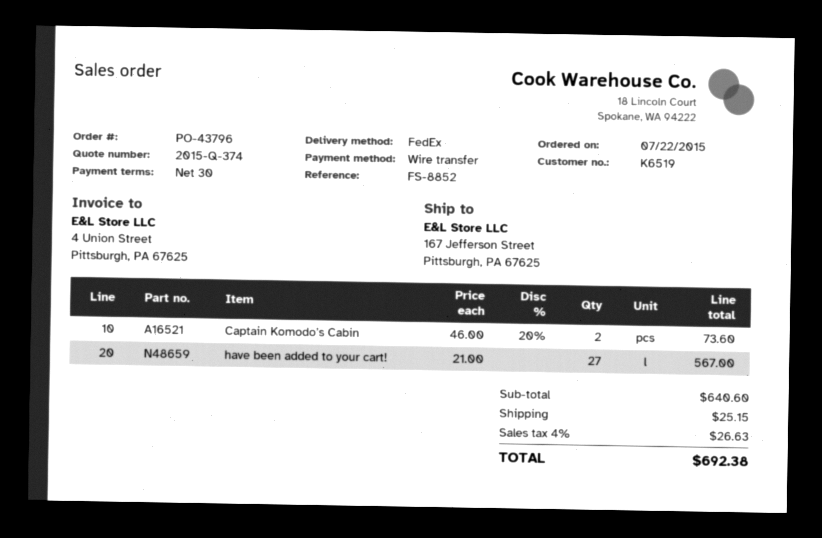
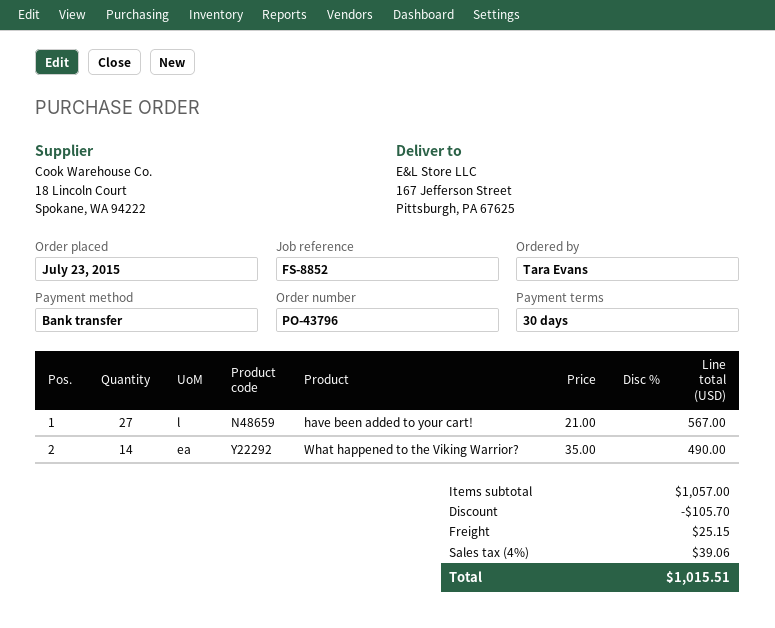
order date: 2015-07-22 -> 2015-07-23
Captain Komodo’s Cabin: 2 x 46.00 - 20% = 73.60 -> none
What happened to the Viking Warrior?: none -> 14 x 35.00 = 490.00
subtotal: 640.60 -> 1057.00
discount: none -> 105.70
tax: 4% = 26.63 -> 4% = 39.06
total: 692.38 -> 1015.51

